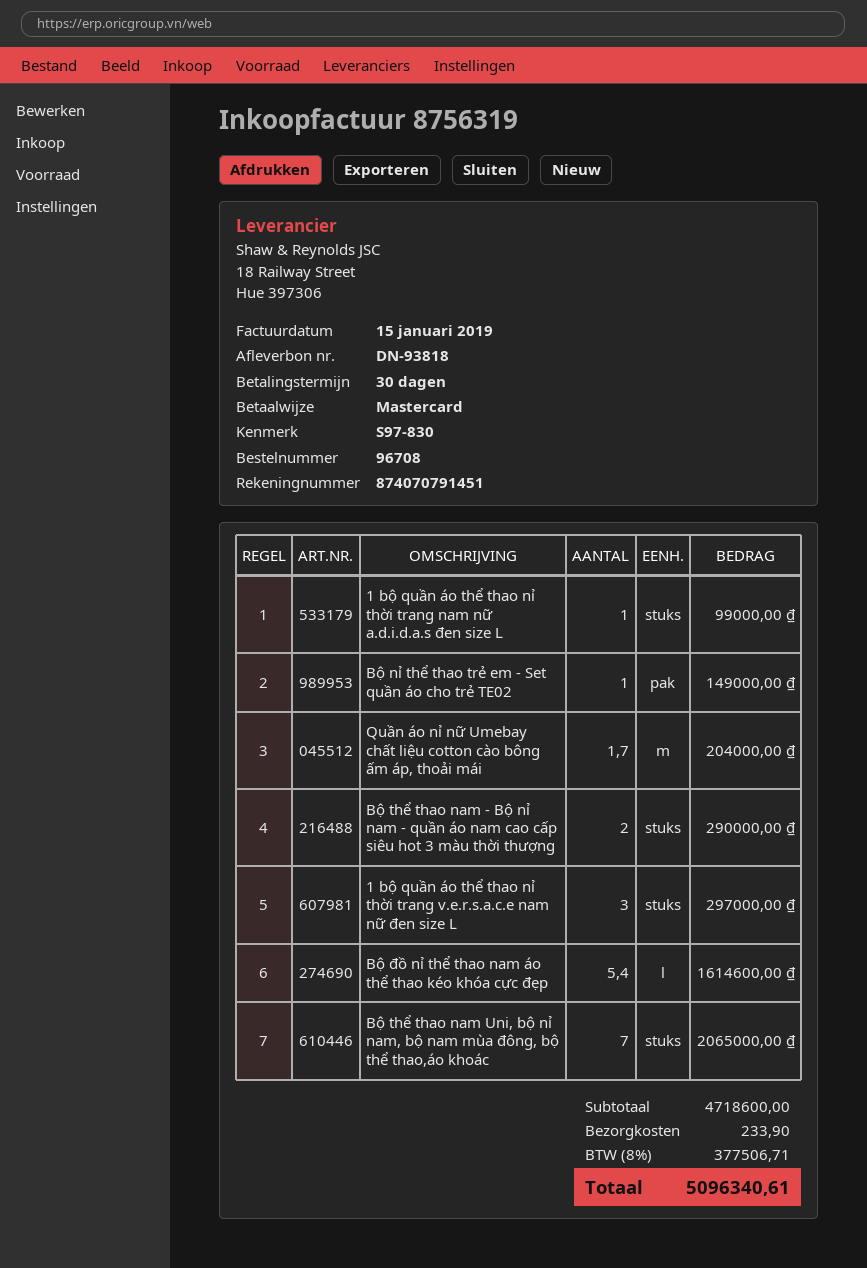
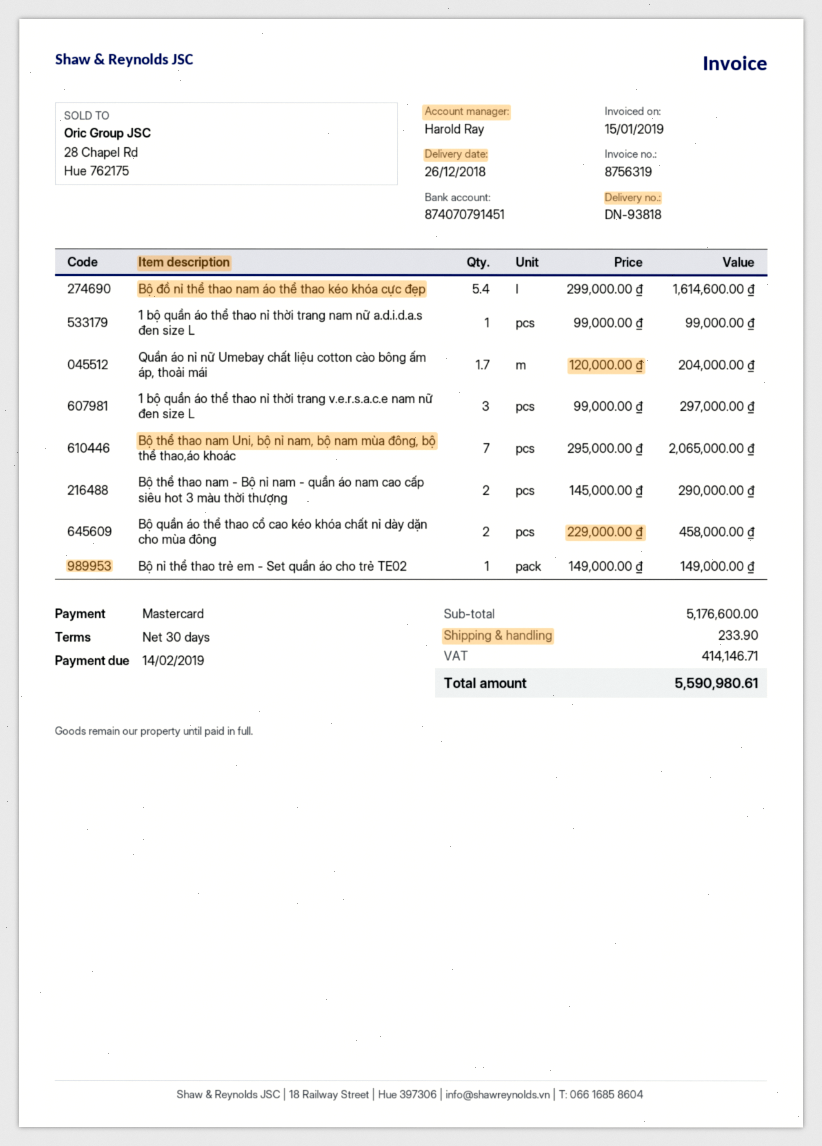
Bộ quần áo thể thao cổ cao kéo khóa chất nỉ dày dặn cho mùa đông: none -> 2 for 458000.00
subtotal: 4718600.00 -> 5176600.00
tax: 377506.71 -> 414146.71
total: 5096340.61 -> 5590980.61

